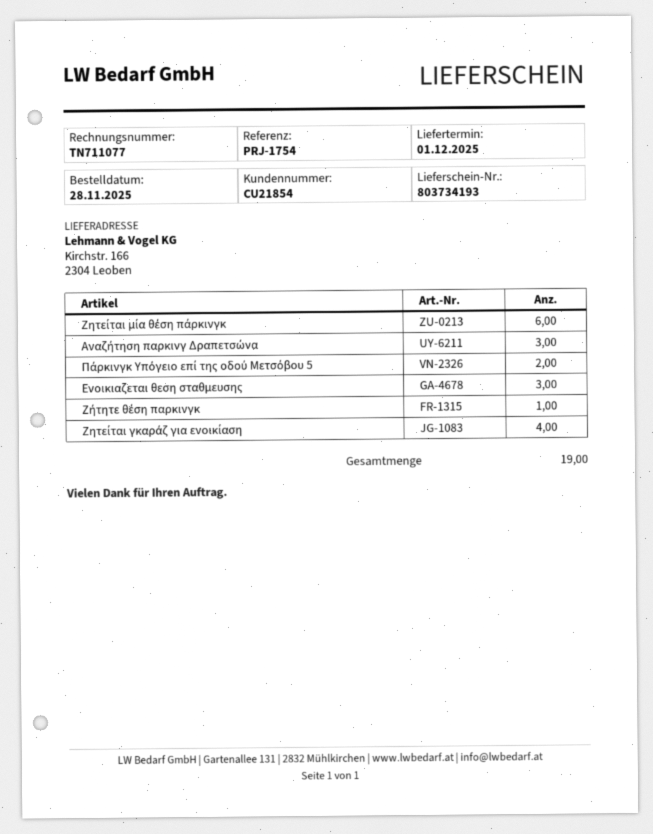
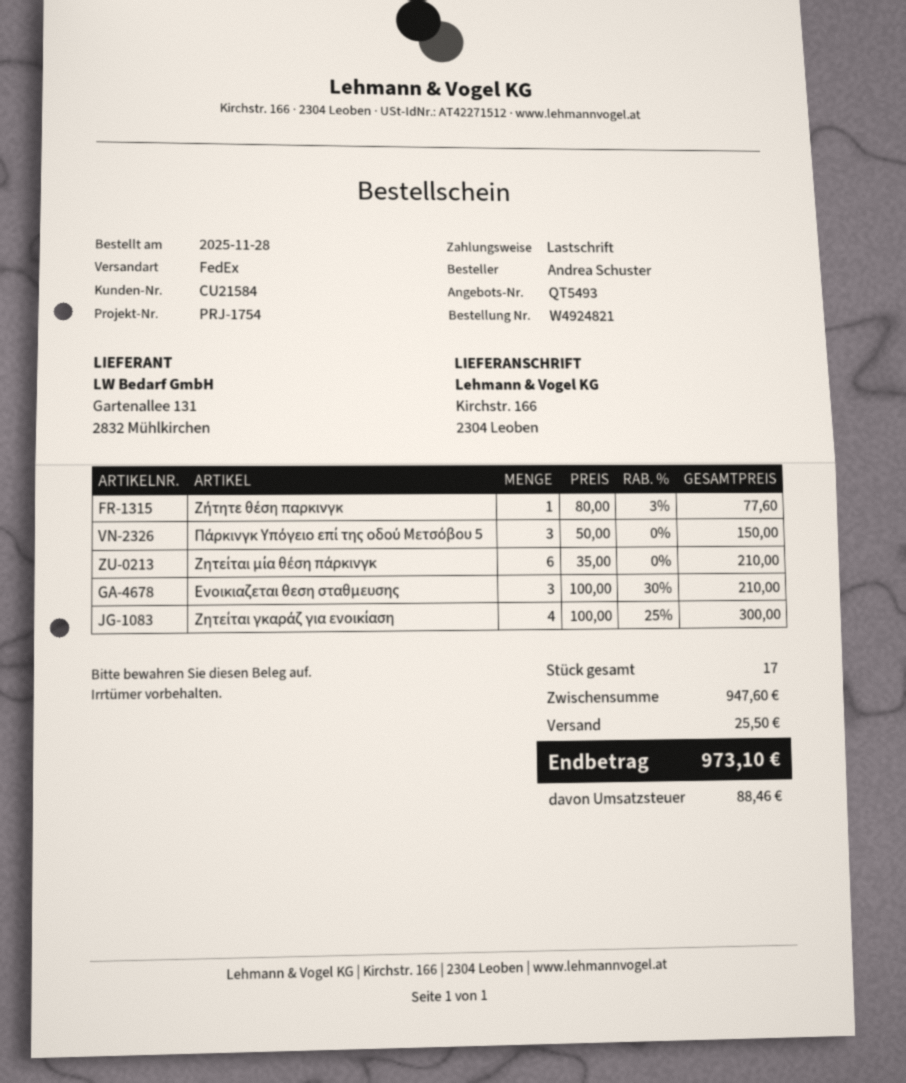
customer number: CU21854 -> CU21584
Αναζήτηση παρκινγ Δραπετσώνα: 3 -> none
Πάρκινγκ Υπόγειο επί της οδού Μετσόβου 5: 2 -> 3
total quantity: 19 -> 17

